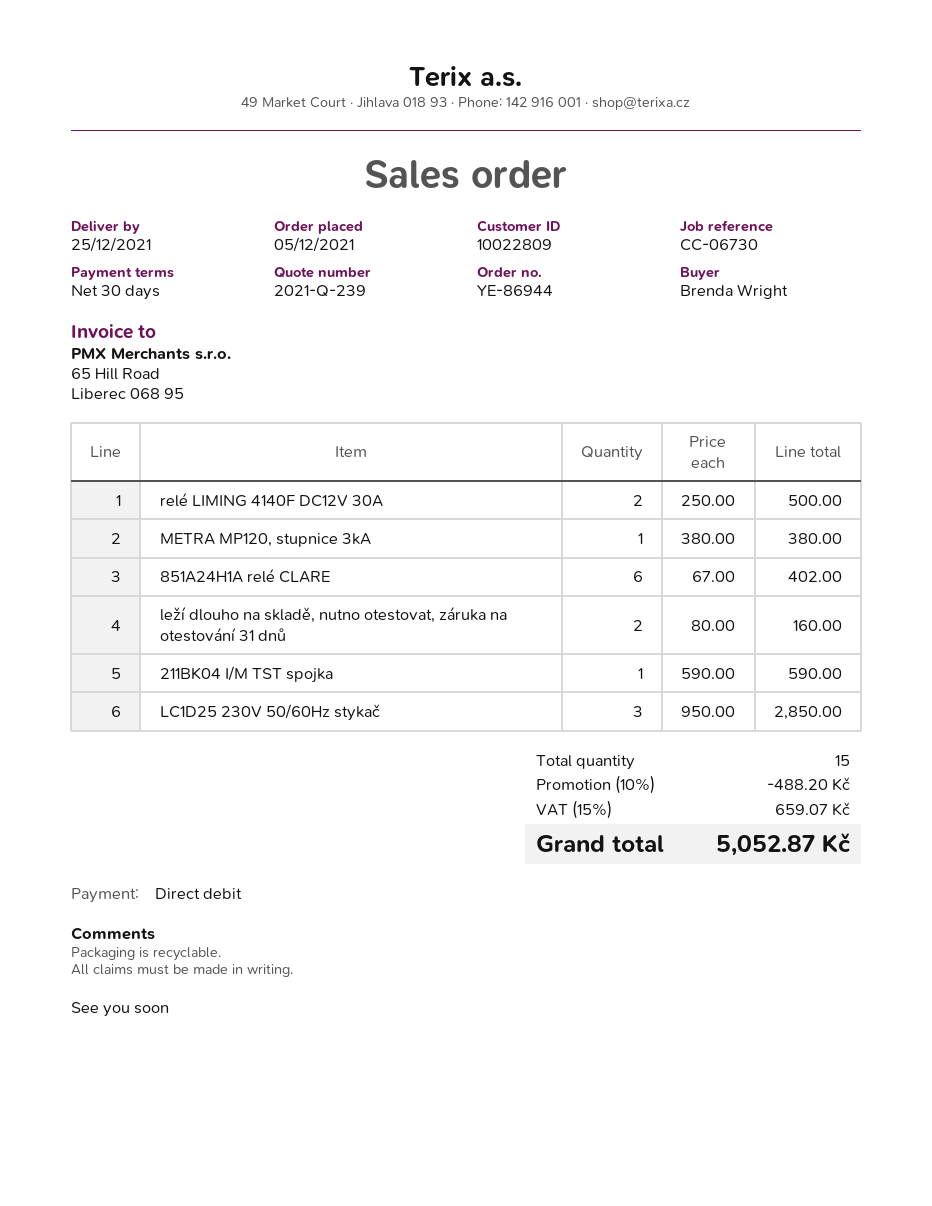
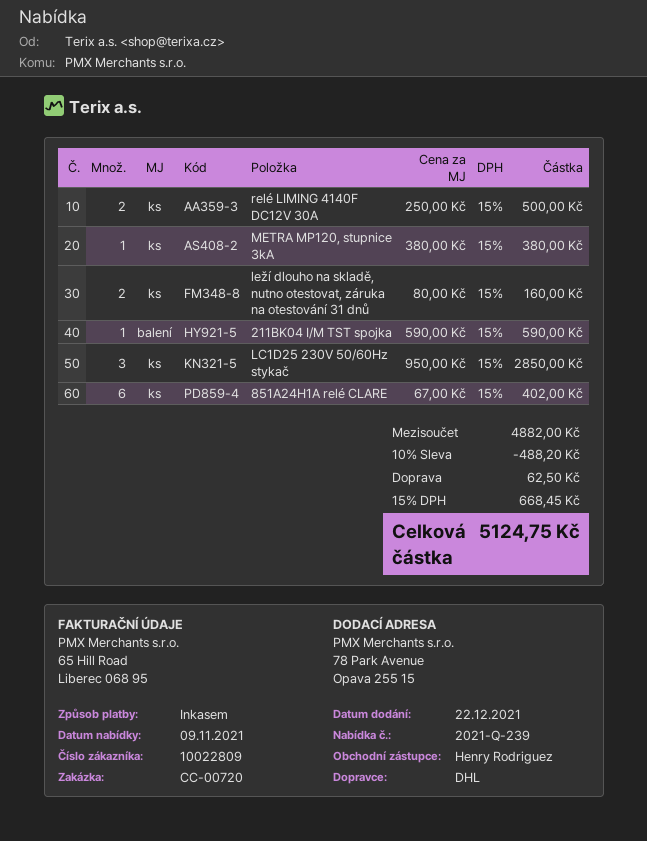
delivery date: 2021-12-25 -> 2021-12-22
reference: CC-06730 -> CC-00720
shipping: none -> 62.50
tax: 15% = 659.07 -> 15% = 668.45
total: 5052.87 -> 5124.75

